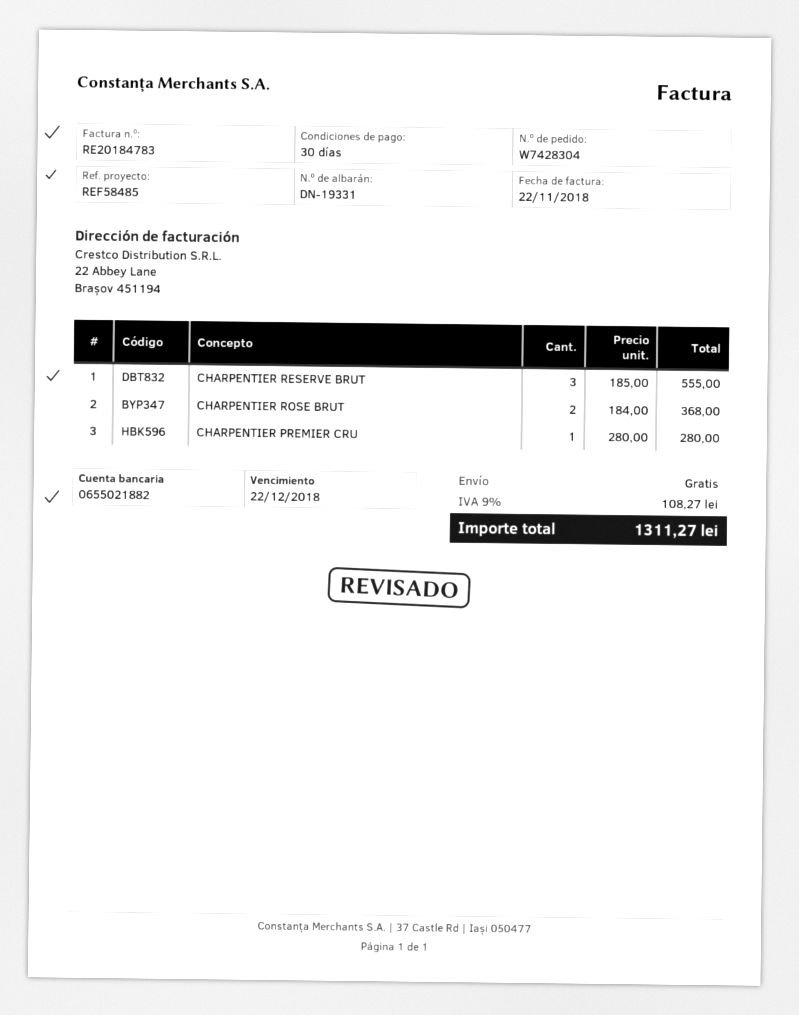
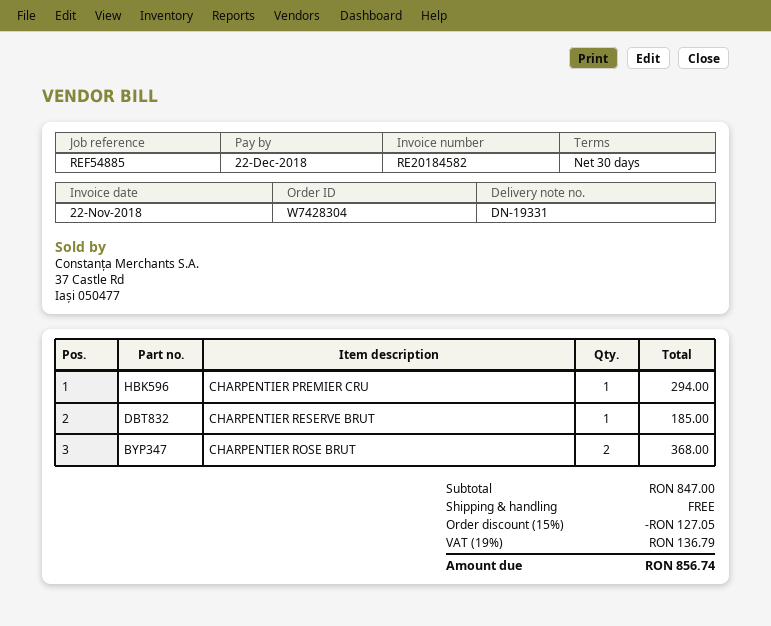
invoice number: RE20184783 -> RE20184582
reference: REF58485 -> REF54885
CHARPENTIER RESERVE BRUT: 3 for 555.00 -> 1 for 185.00
CHARPENTIER PREMIER CRU: 1 for 280.00 -> 1 for 294.00
discount: none -> 15% = 127.05
tax: 9% = 108.27 -> 19% = 136.79
total: 1311.27 -> 856.74

